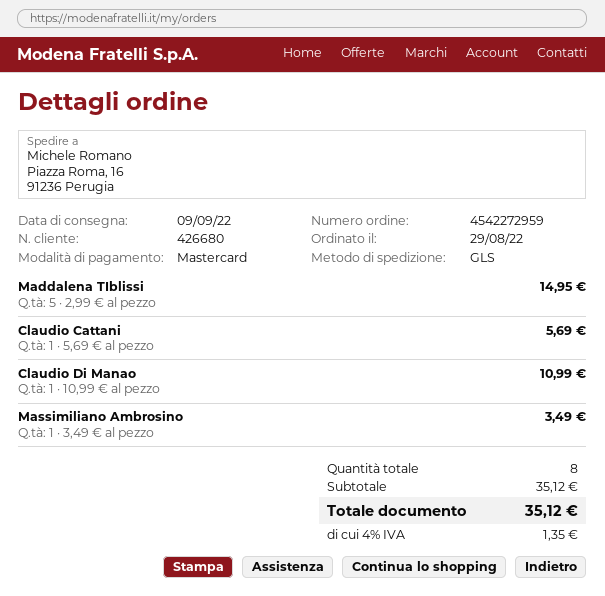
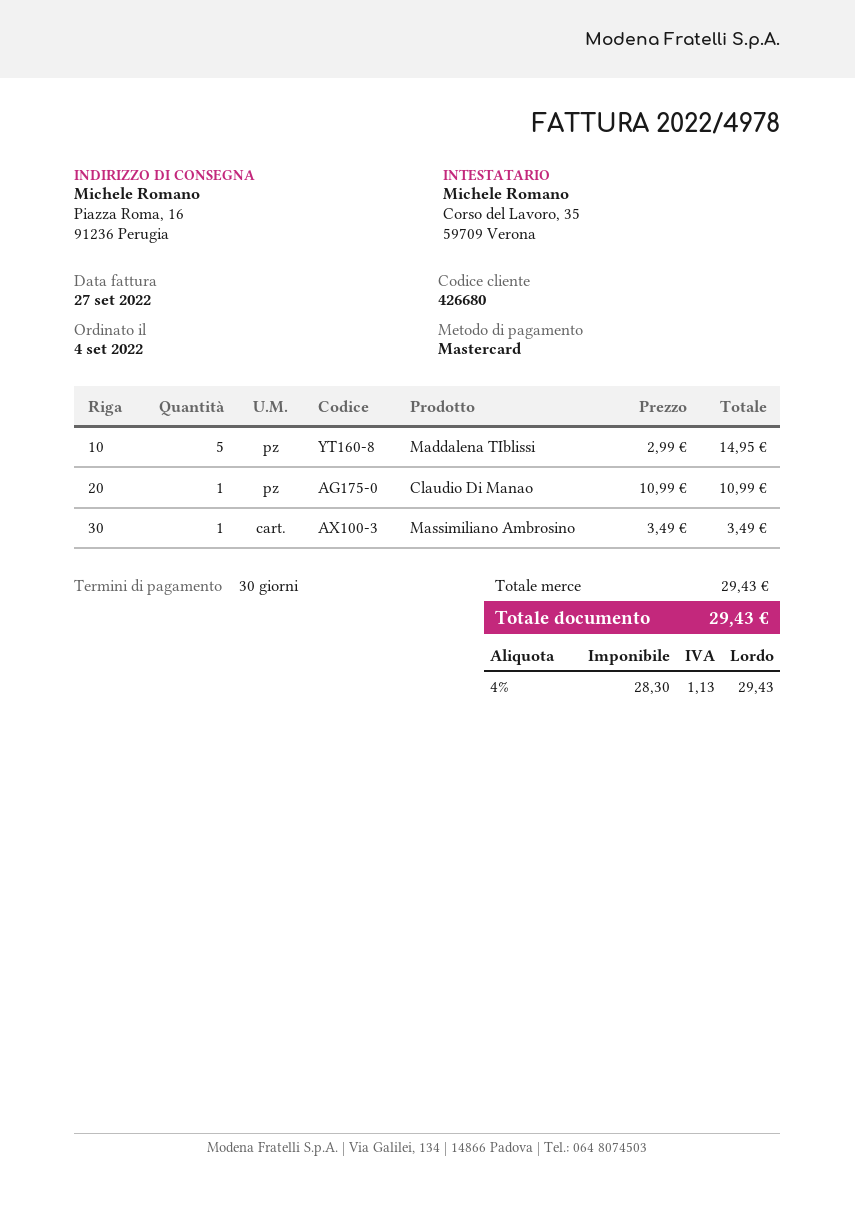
order date: 2022-08-29 -> 2022-09-04
Claudio Cattani: 1 x 5.69 = 5.69 -> none
subtotal: 35.12 -> 29.43
tax: 4% = 1.35 -> 4% = 1.13
total: 35.12 -> 29.43

